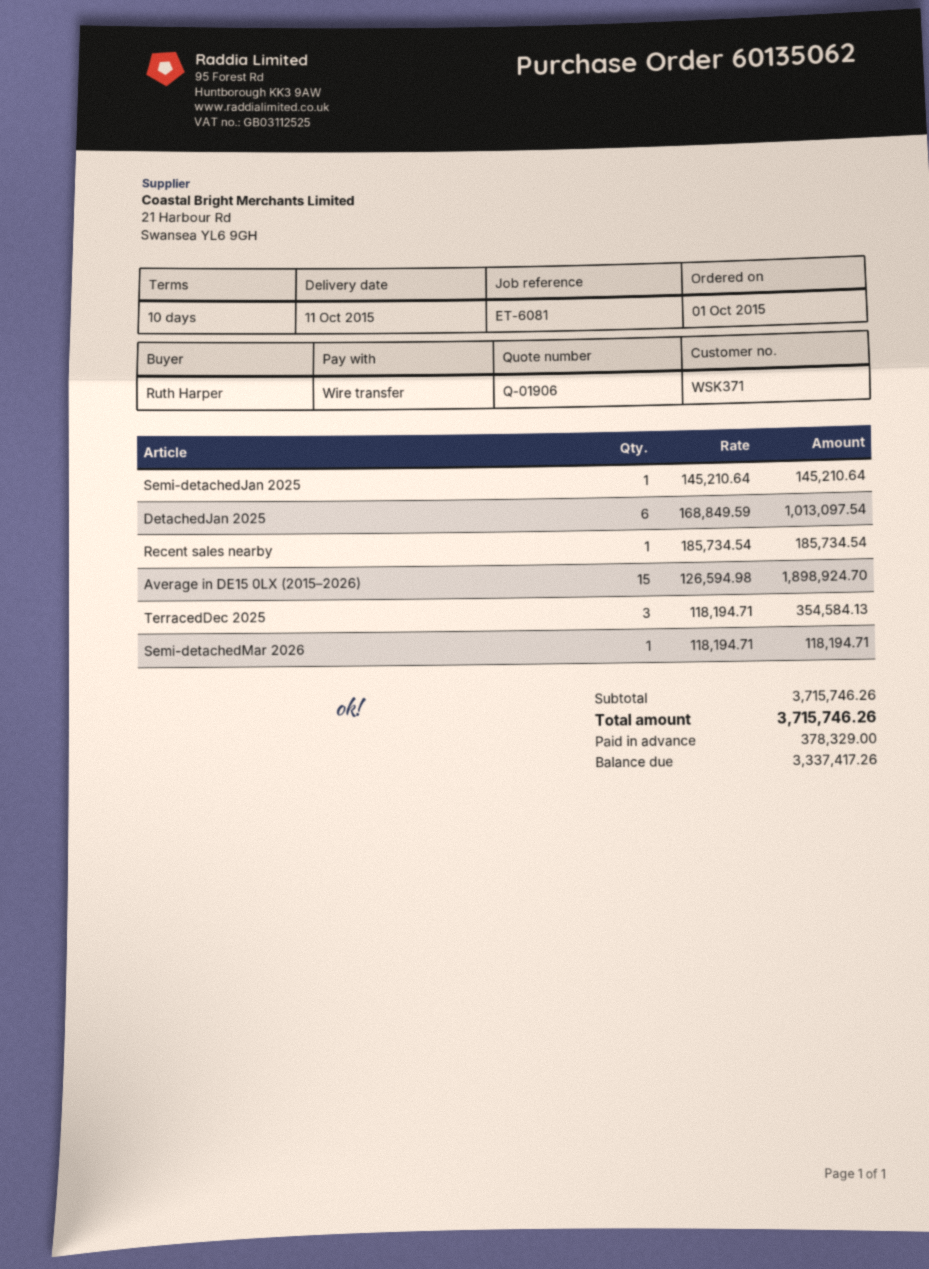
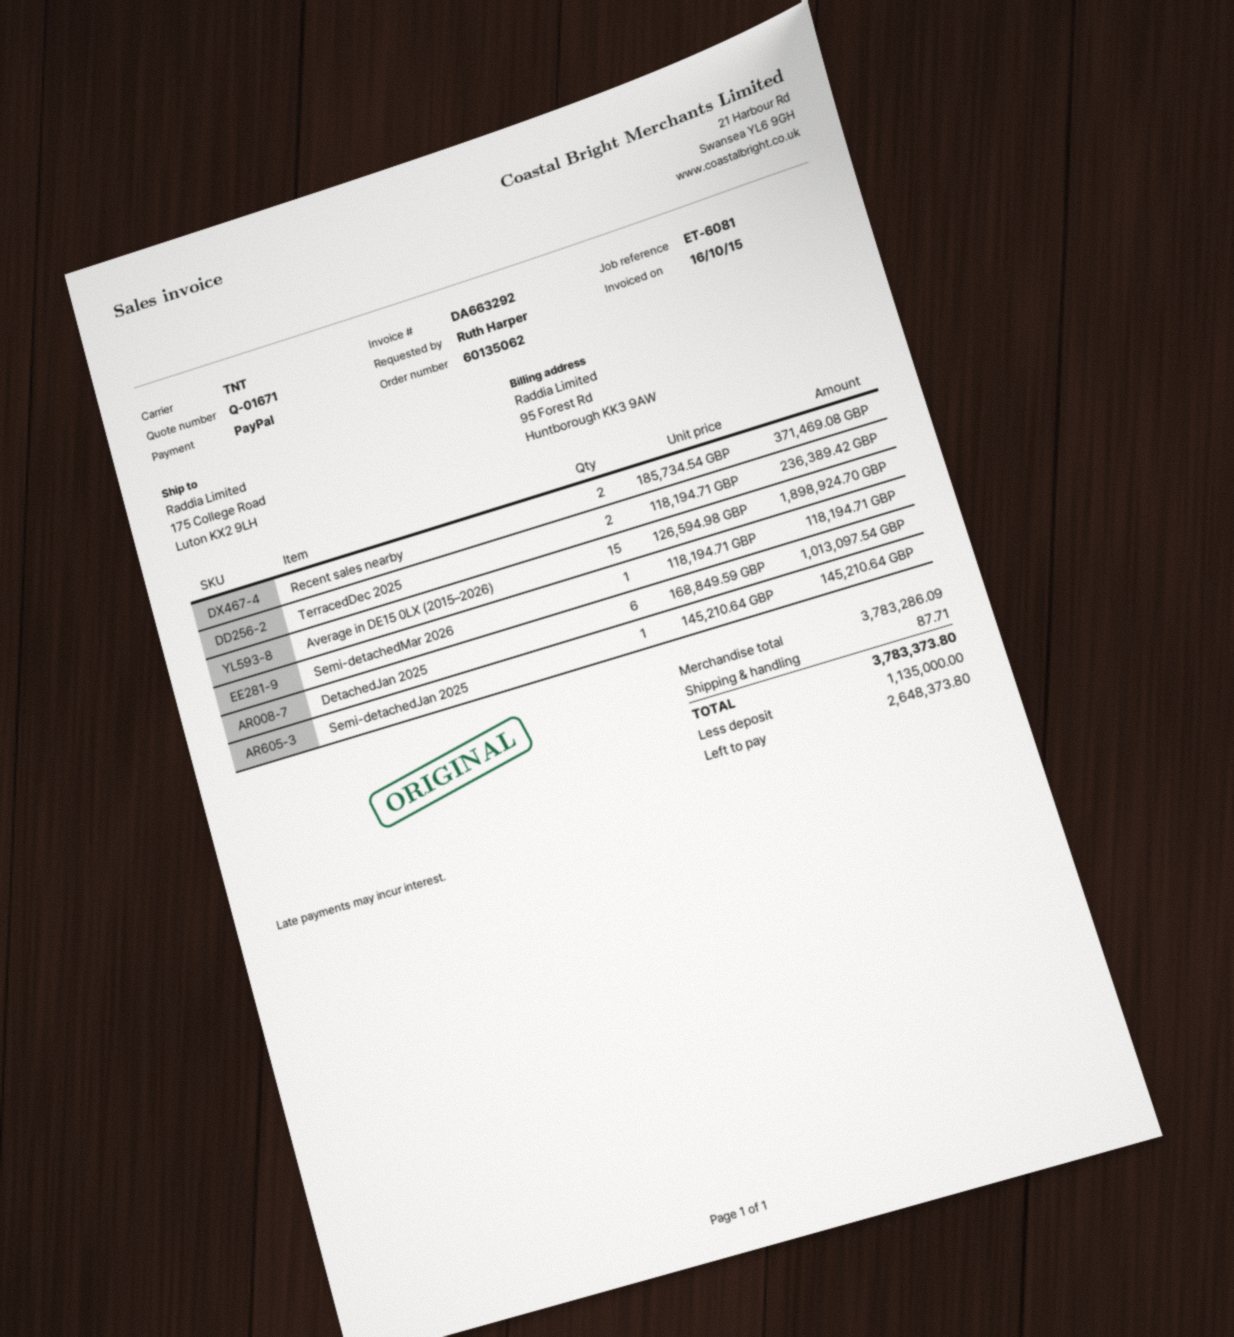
quote number: Q-01906 -> Q-01671
payment method: bank transfer -> PayPal
Recent sales nearby: 1 x 185734.54 = 185734.54 -> 2 x 185734.54 = 371469.08
TerracedDec 2025: 3 x 118194.71 = 354584.13 -> 2 x 118194.71 = 236389.42
subtotal: 3715746.26 -> 3783286.09
shipping: none -> 87.71
total: 3715746.26 -> 3783373.80
deposit: 378329.00 -> 1135000.00
balance: 3337417.26 -> 2648373.80

